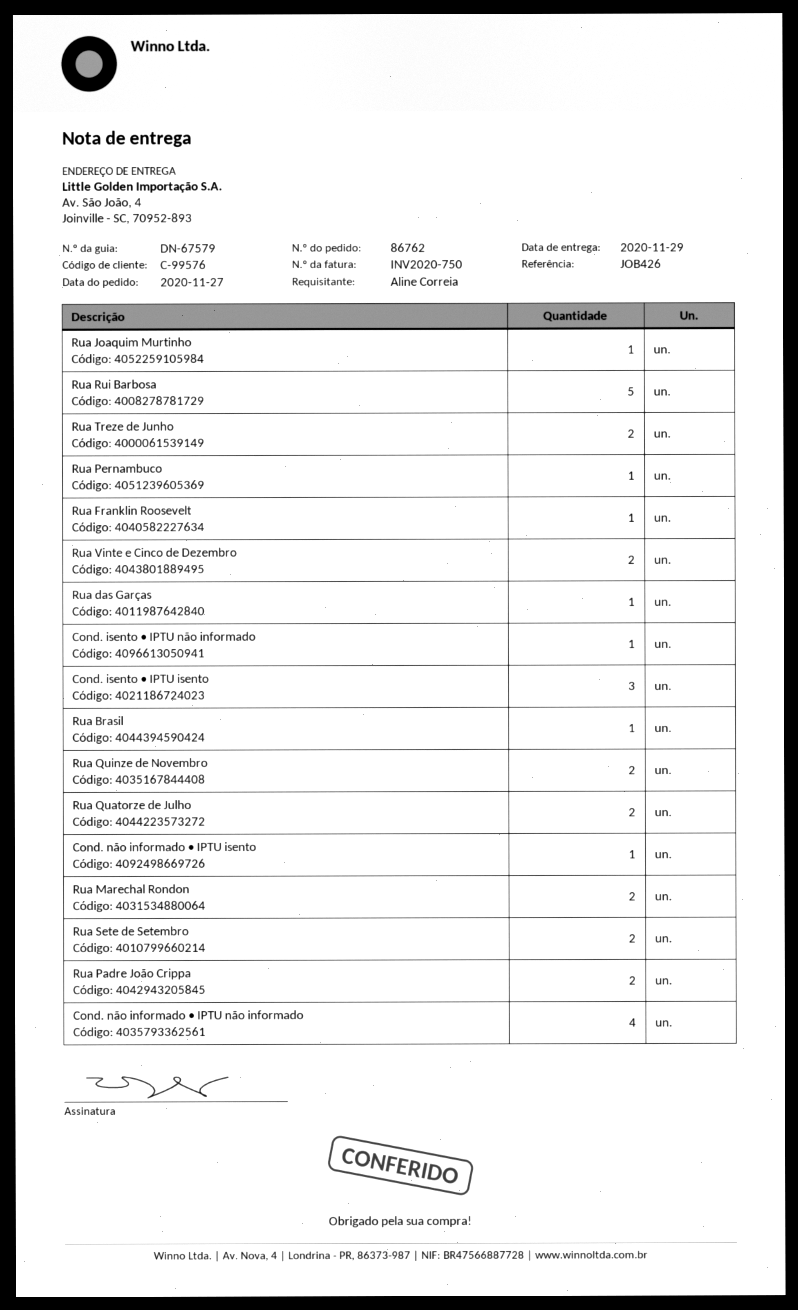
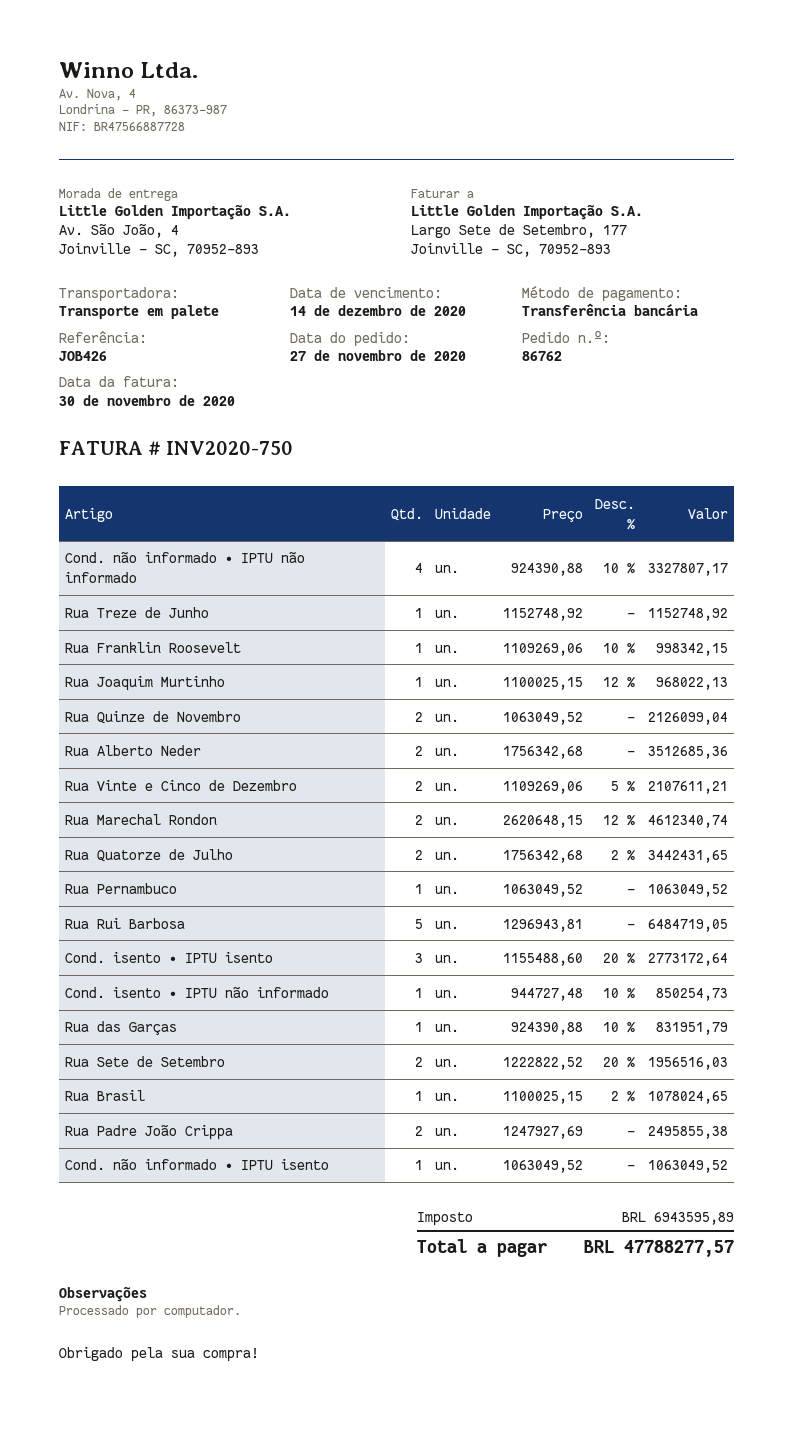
Rua Treze de Junho: 2 -> 1
Rua Alberto Neder: none -> 2

